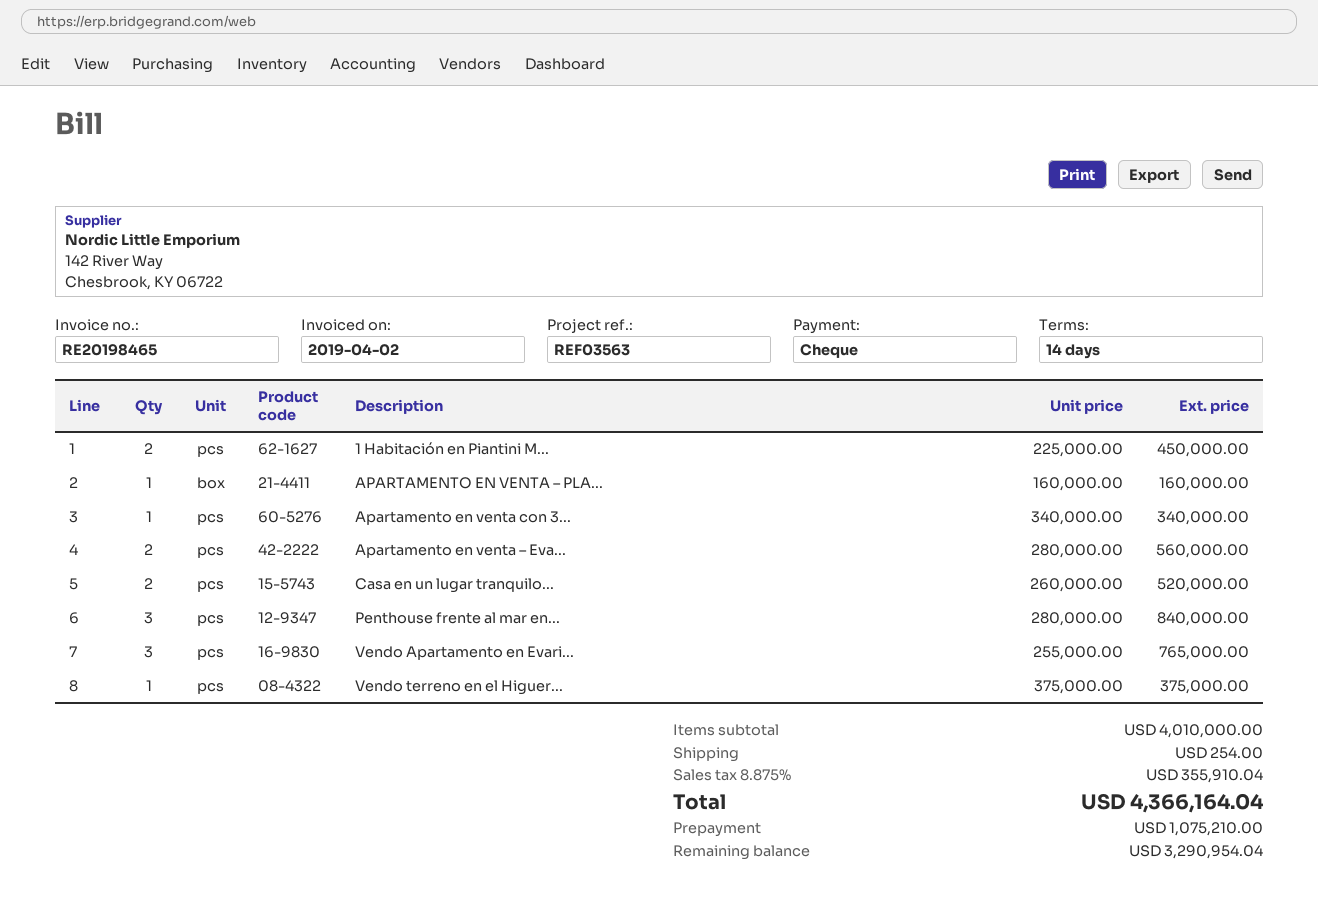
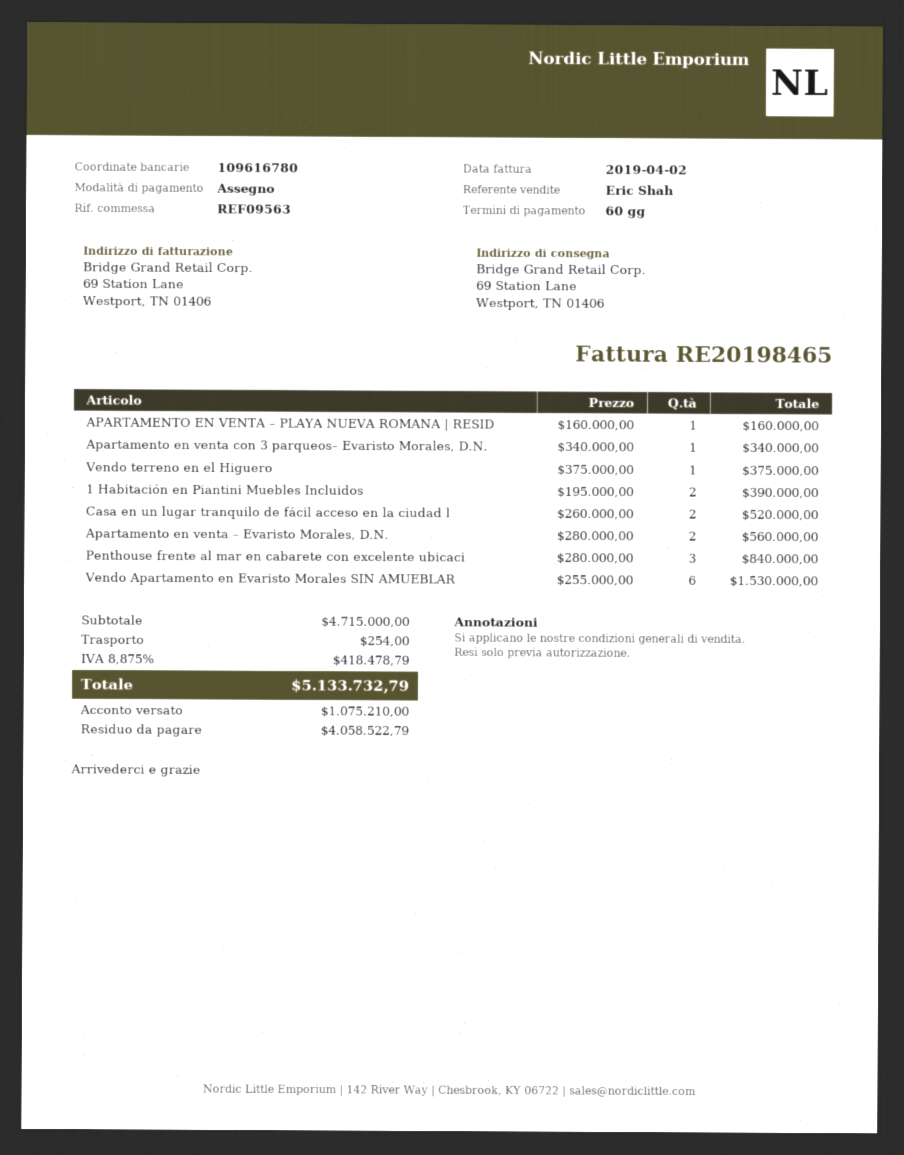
payment terms: 14 days -> 60 days
reference: REF03563 -> REF09563
1 Habitación en Piantini M...: 2 x 225000.00 = 450000.00 -> 2 x 195000.00 = 390000.00
Vendo Apartamento en Evari...: 3 x 255000.00 = 765000.00 -> 6 x 255000.00 = 1530000.00
subtotal: 4010000.00 -> 4715000.00
tax: 8.875% = 355910.04 -> 8.875% = 418478.79
total: 4366164.04 -> 5133732.79
balance: 3290954.04 -> 4058522.79

